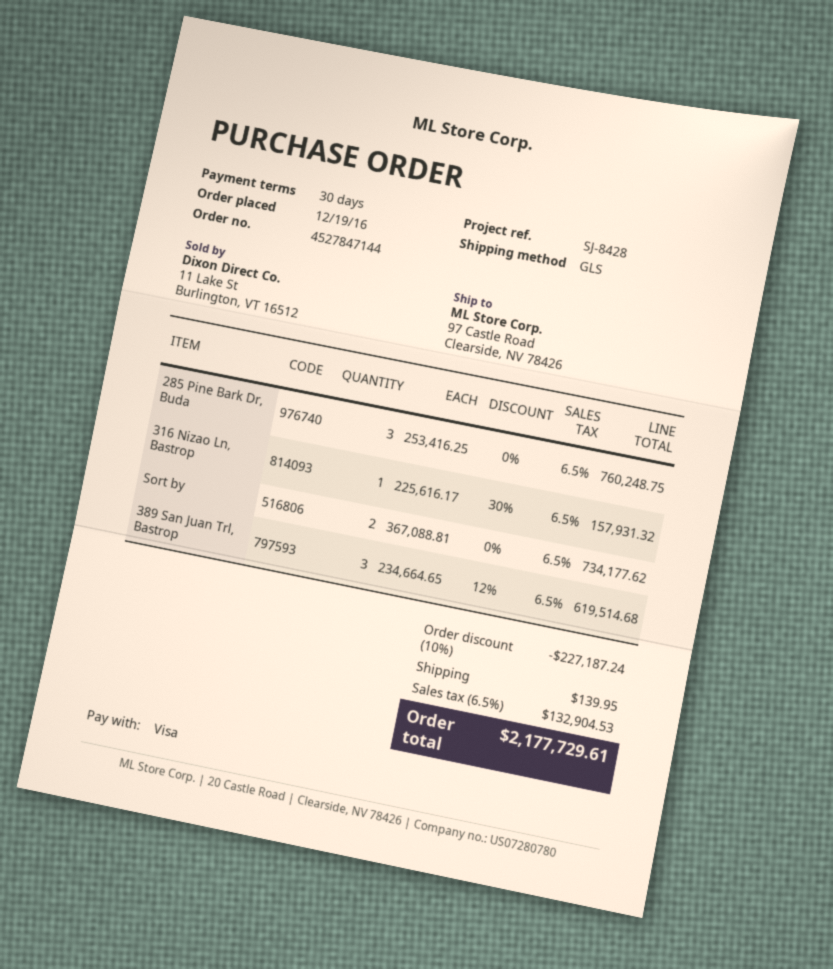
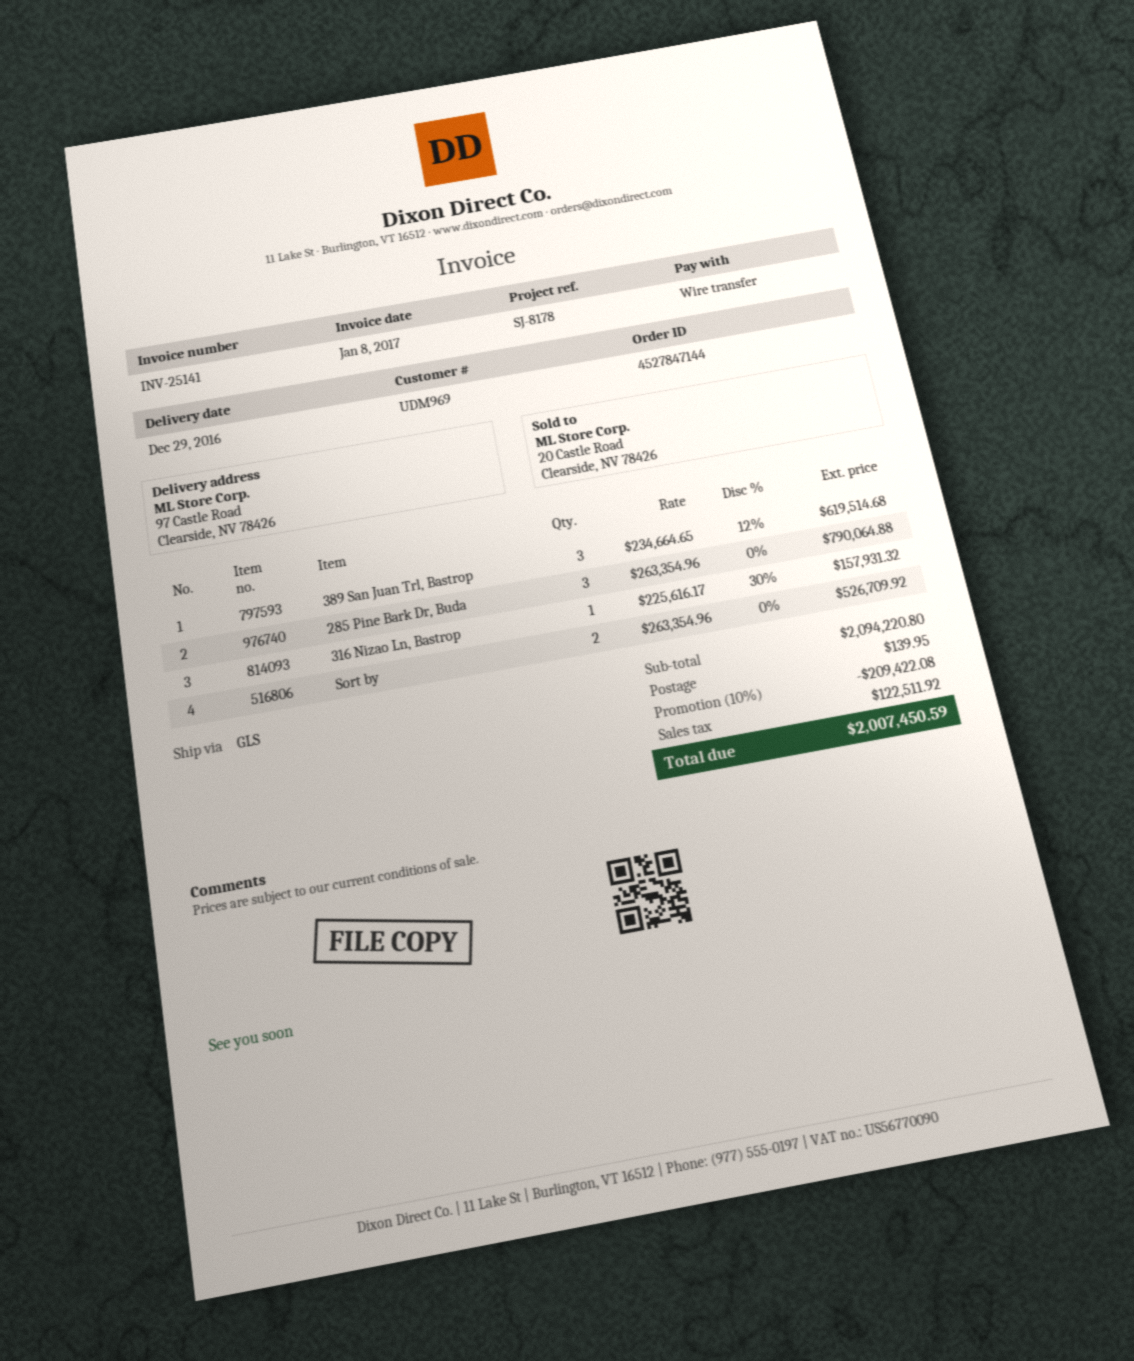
reference: SJ-8428 -> SJ-8178
payment method: Visa -> bank transfer
285 Pine Bark Dr, Buda: 3 x 253416.25 = 760248.75 -> 3 x 263354.96 = 790064.88
Sort by: 2 x 367088.81 = 734177.62 -> 2 x 263354.96 = 526709.92
discount: 10% = 227187.24 -> 10% = 209422.08
tax: 132904.53 -> 122511.92
total: 2177729.61 -> 2007450.59

